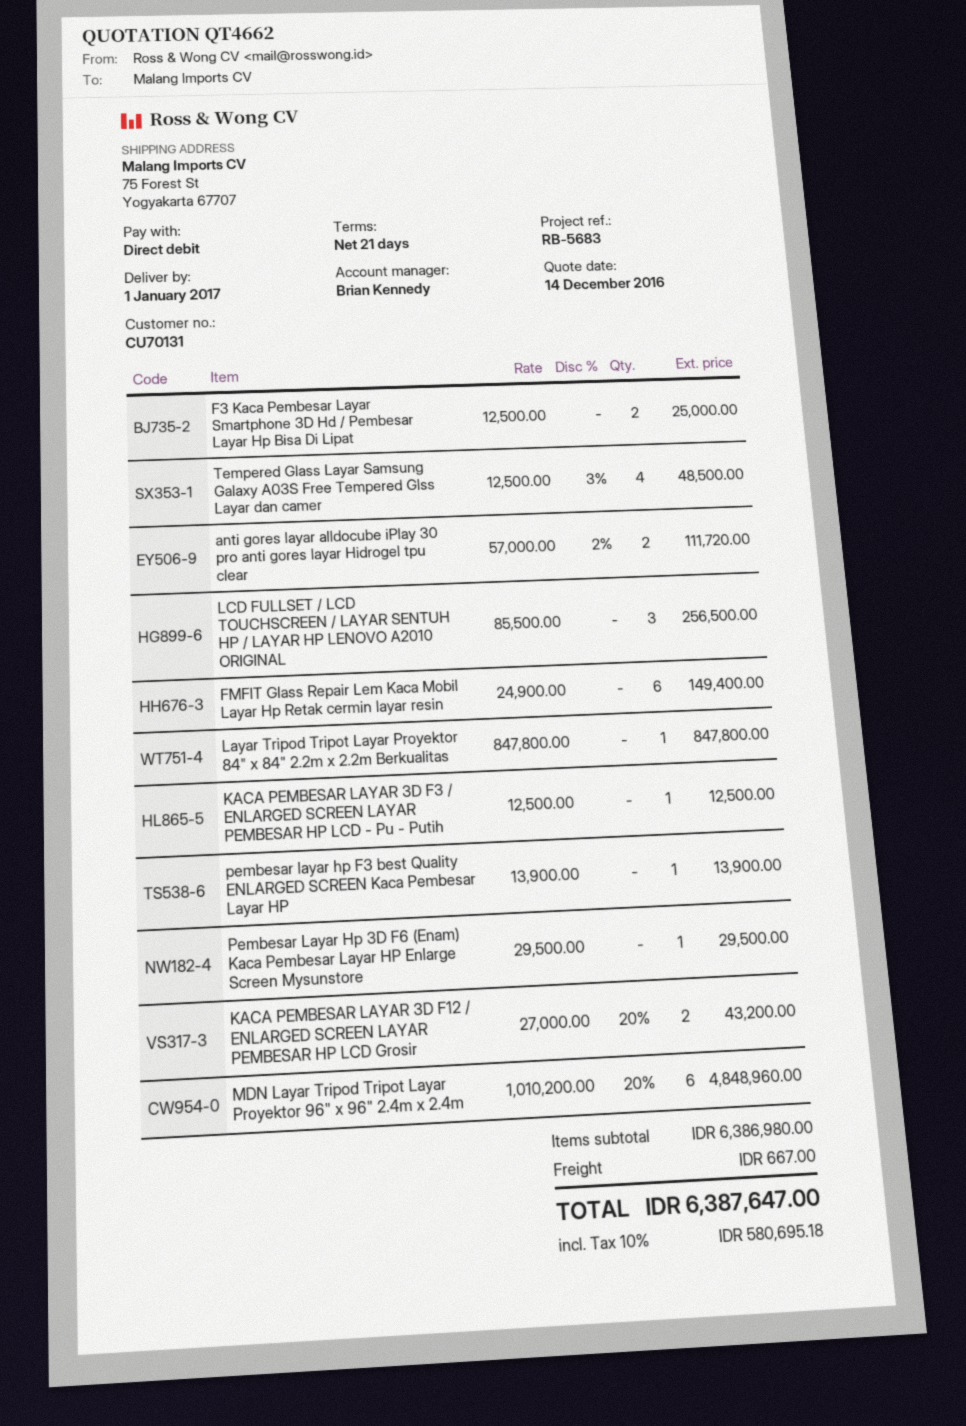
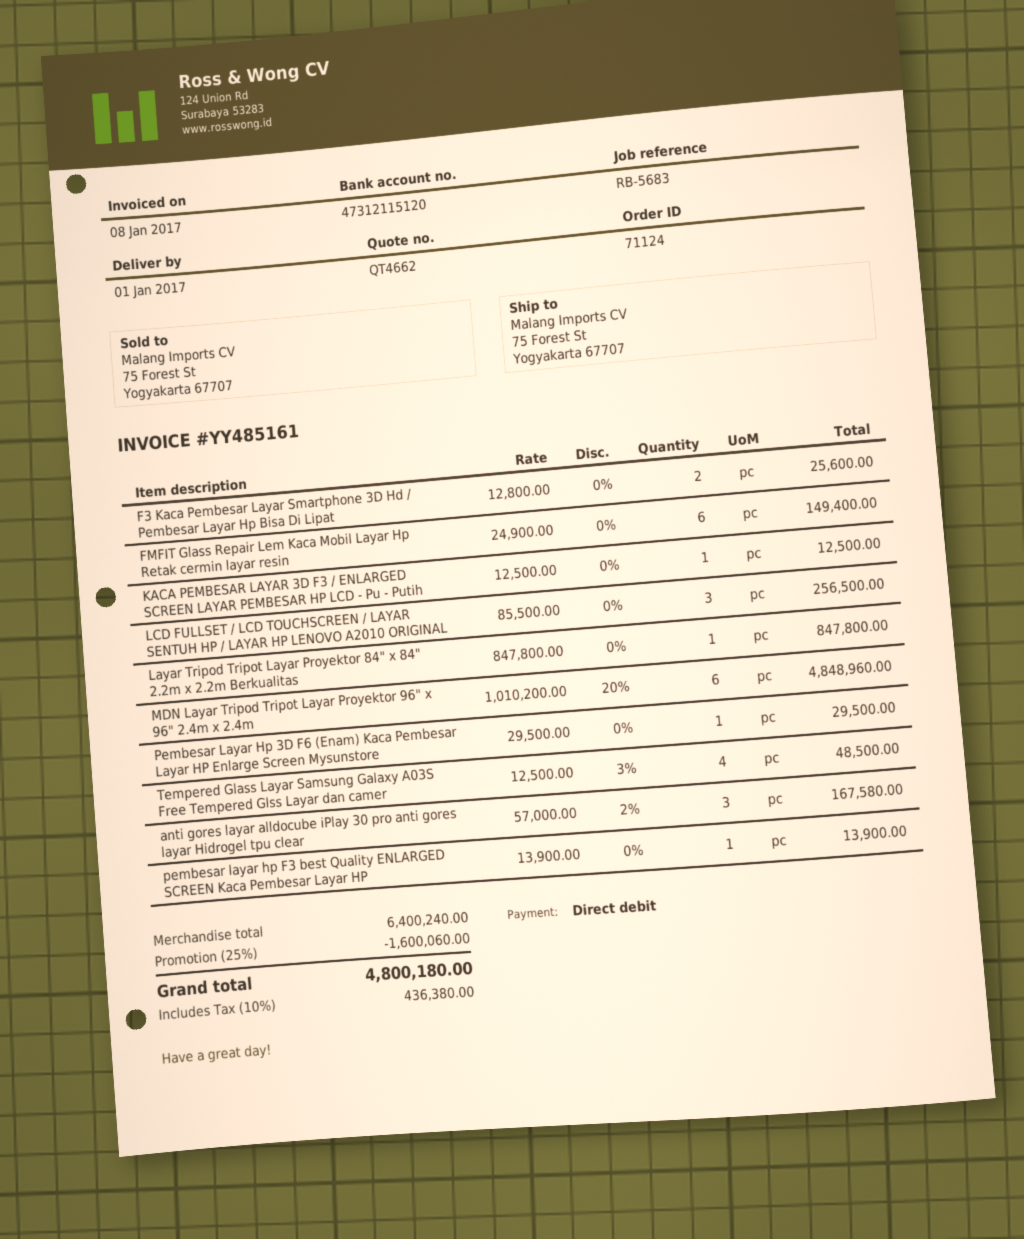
F3 Kaca Pembesar Layar Smartphone 3D Hd / Pembesar Layar Hp Bisa Di Lipat: 2 x 12500.00 = 25000.00 -> 2 x 12800.00 = 25600.00
anti gores layar alldocube iPlay 30 pro anti gores layar Hidrogel tpu clear: 2 x 57000.00 - 2% = 111720.00 -> 3 x 57000.00 - 2% = 167580.00
KACA PEMBESAR LAYAR 3D F12 / ENLARGED SCREEN LAYAR PEMBESAR HP LCD Grosir: 2 x 27000.00 - 20% = 43200.00 -> none
subtotal: 6386980.00 -> 6400240.00
discount: none -> 25% = 1600060.00
shipping: 667.00 -> none
tax: 10% = 580695.18 -> 10% = 436380.00
total: 6387647.00 -> 4800180.00

